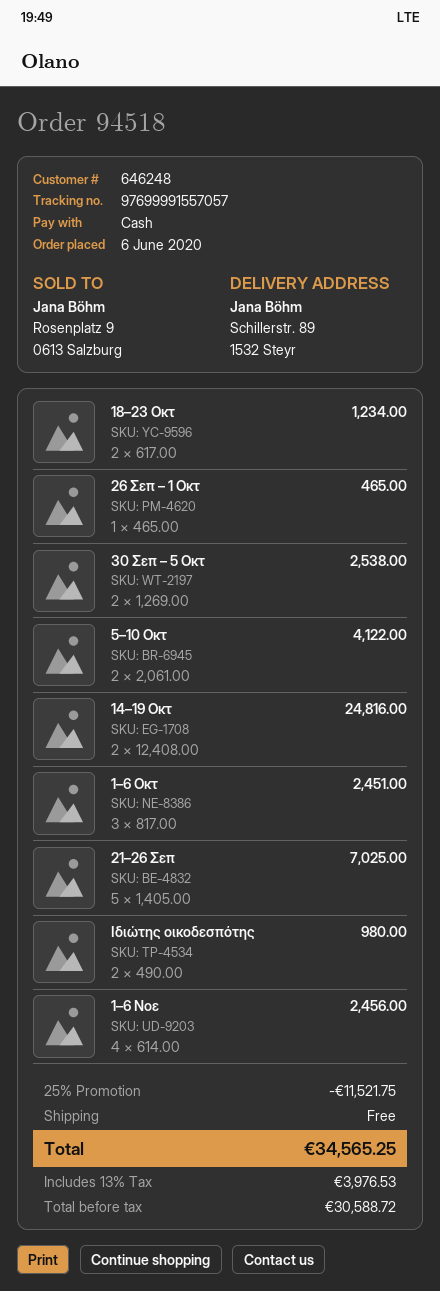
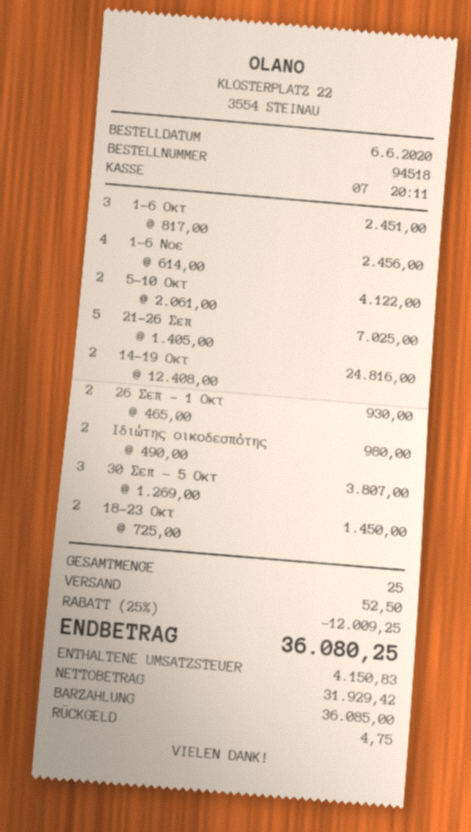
18–23 Οκτ: 2 x 617.00 = 1234.00 -> 2 x 725.00 = 1450.00
26 Σεπ – 1 Οκτ: 1 x 465.00 = 465.00 -> 2 x 465.00 = 930.00
30 Σεπ – 5 Οκτ: 2 x 1269.00 = 2538.00 -> 3 x 1269.00 = 3807.00
discount: 25% = 11521.75 -> 25% = 12009.25
shipping: 0.00 -> 52.50
net: 30588.72 -> 31929.42
tax: 3976.53 -> 4150.83
total: 34565.25 -> 36080.25

